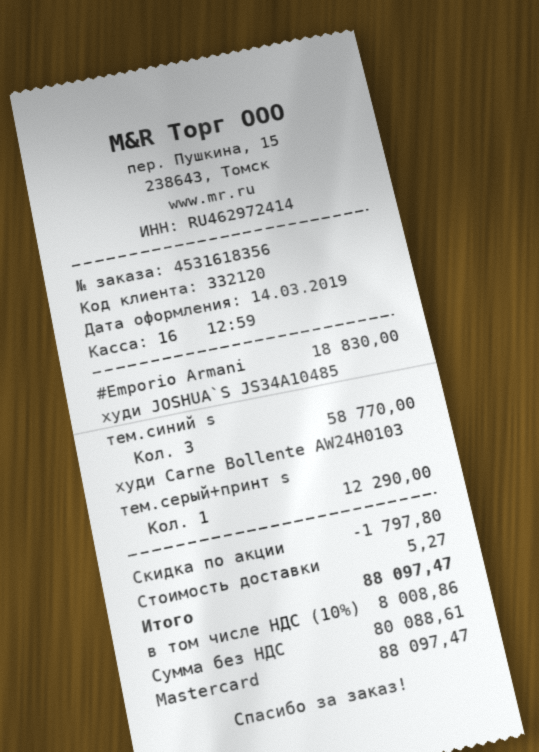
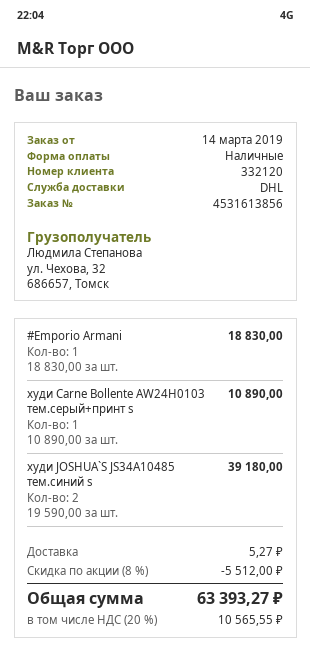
order number: 4531618356 -> 4531613856
payment method: Mastercard -> cash
худи JOSHUA`S JS34A10485 тем.синий s: 3 for 58770.00 -> 2 for 39180.00
худи Carne Bollente AW24H0103 тем.серый+принт s: 1 for 12290.00 -> 1 for 10890.00
discount: 1797.80 -> 5512.00
tax: 10% = 8008.86 -> 20% = 10565.55
total: 88097.47 -> 63393.27

